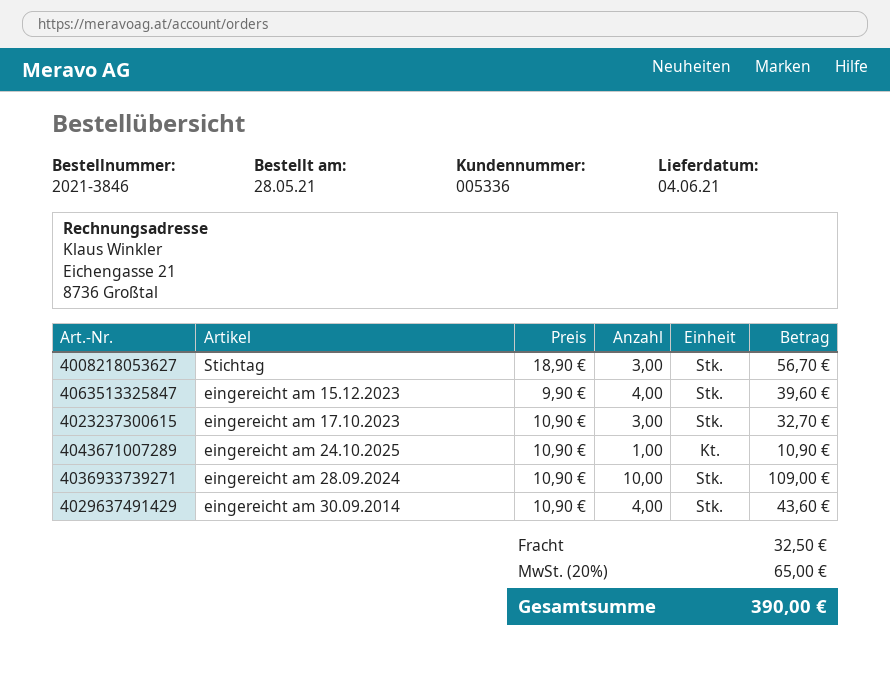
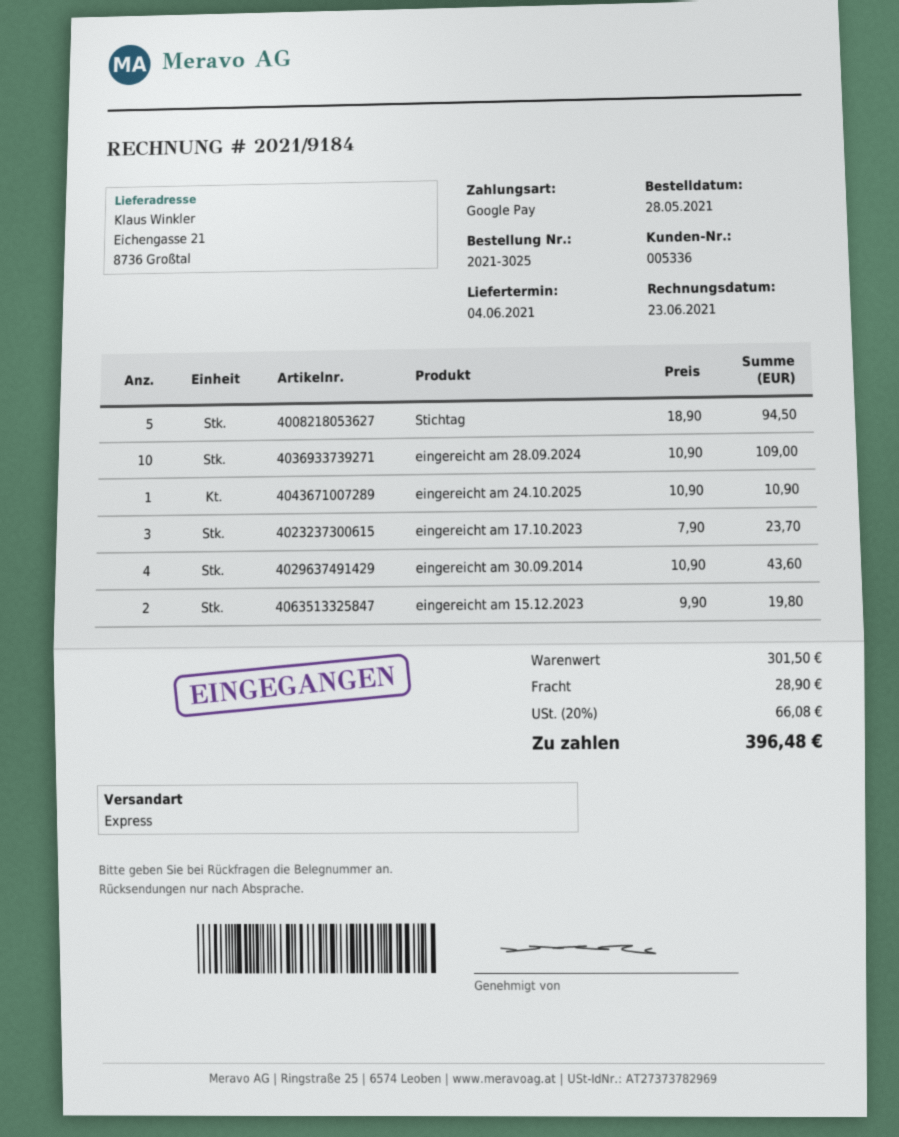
order number: 2021-3846 -> 2021-3025
Stichtag: 3 x 18.90 = 56.70 -> 5 x 18.90 = 94.50
eingereicht am 15.12.2023: 4 x 9.90 = 39.60 -> 2 x 9.90 = 19.80
eingereicht am 17.10.2023: 3 x 10.90 = 32.70 -> 3 x 7.90 = 23.70
shipping: 32.50 -> 28.90
tax: 20% = 65.00 -> 20% = 66.08
total: 390.00 -> 396.48

